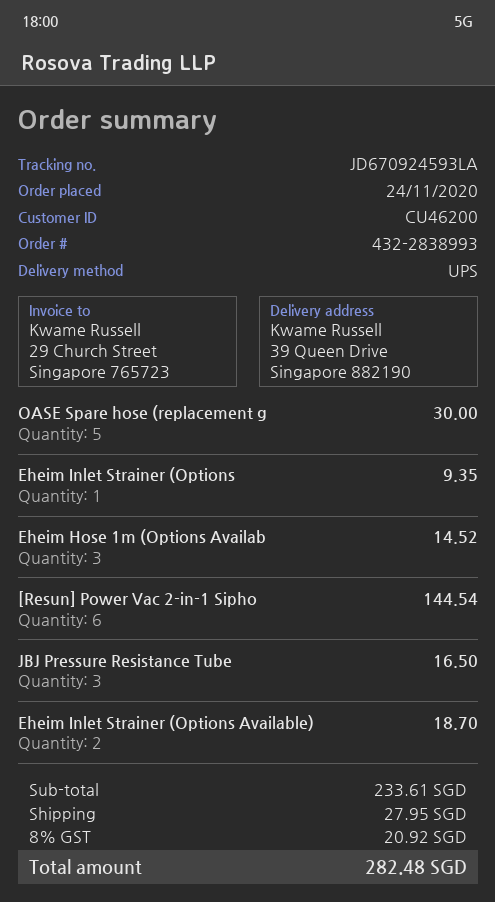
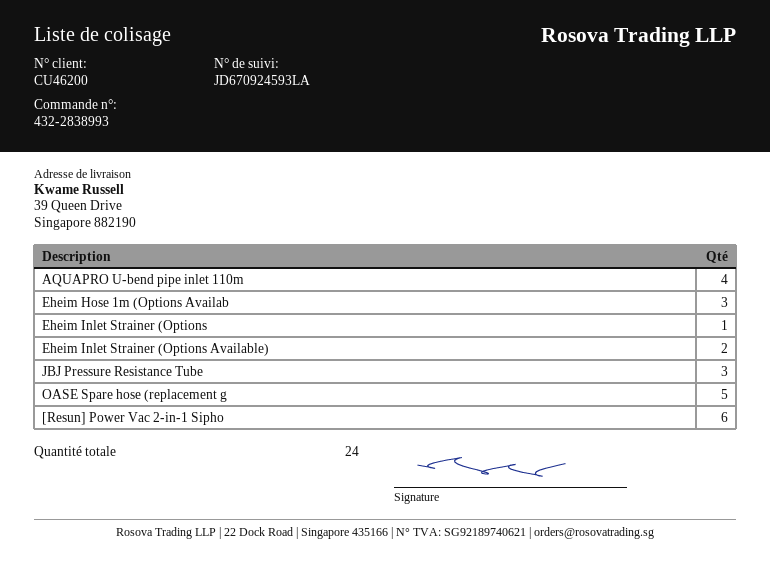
AQUAPRO U-bend pipe inlet 110m: none -> 4

